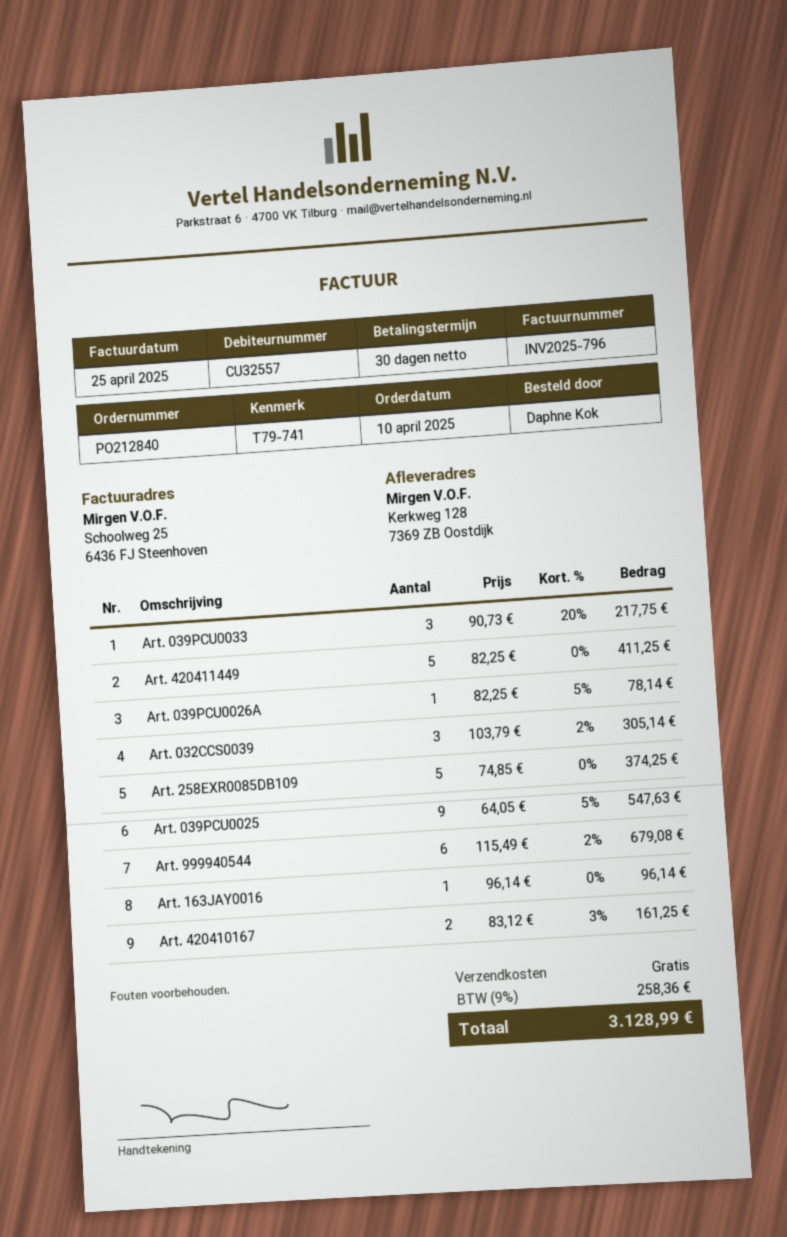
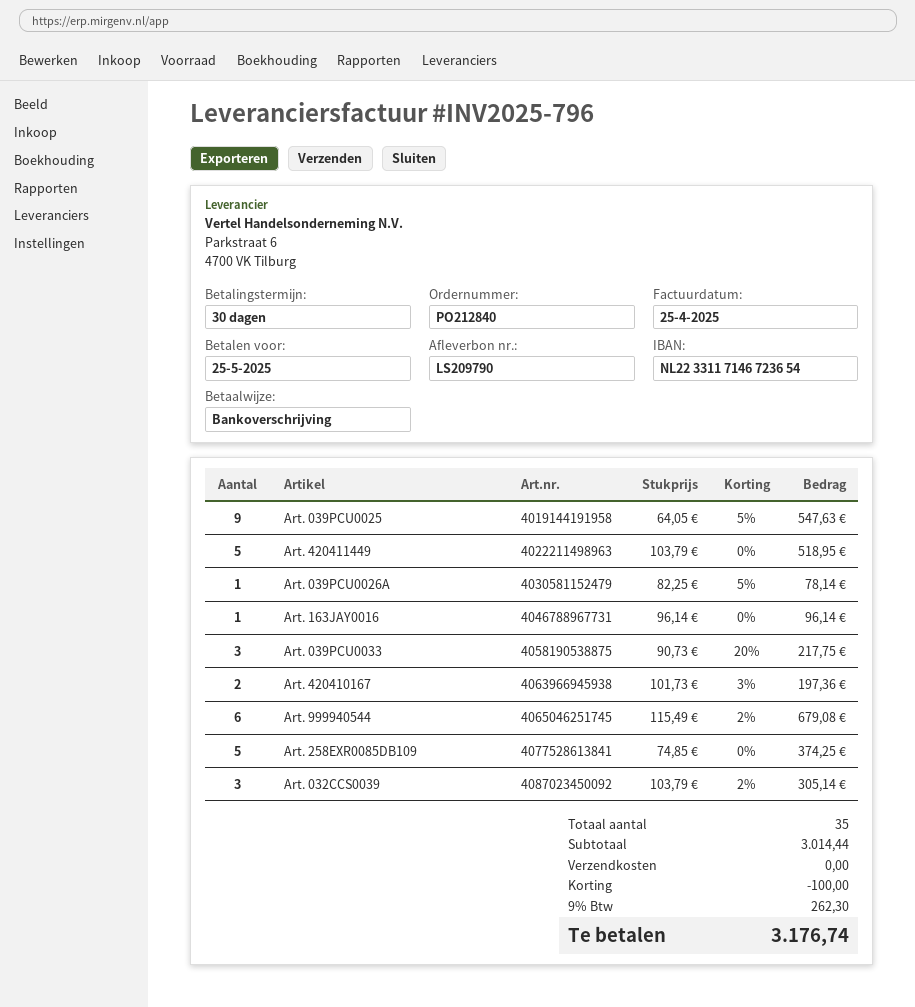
Art. 420411449: 5 x 82.25 = 411.25 -> 5 x 103.79 = 518.95
Art. 420410167: 2 x 83.12 - 3% = 161.25 -> 2 x 101.73 - 3% = 197.36
discount: none -> 100.00
tax: 9% = 258.36 -> 9% = 262.30
total: 3128.99 -> 3176.74

